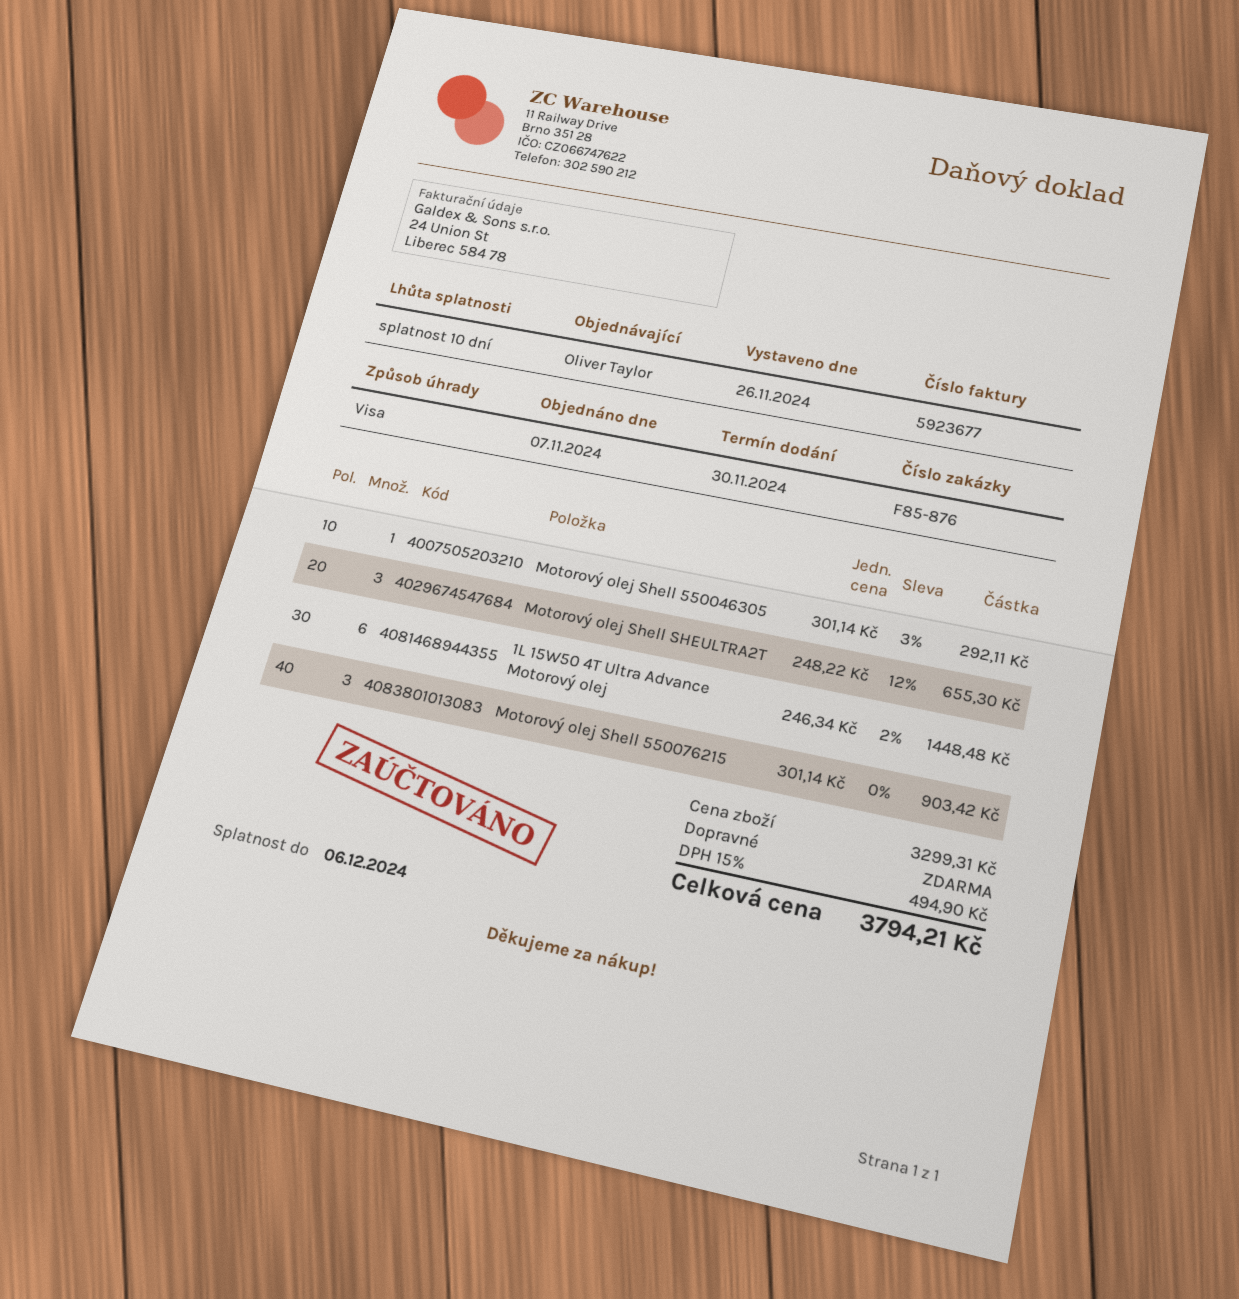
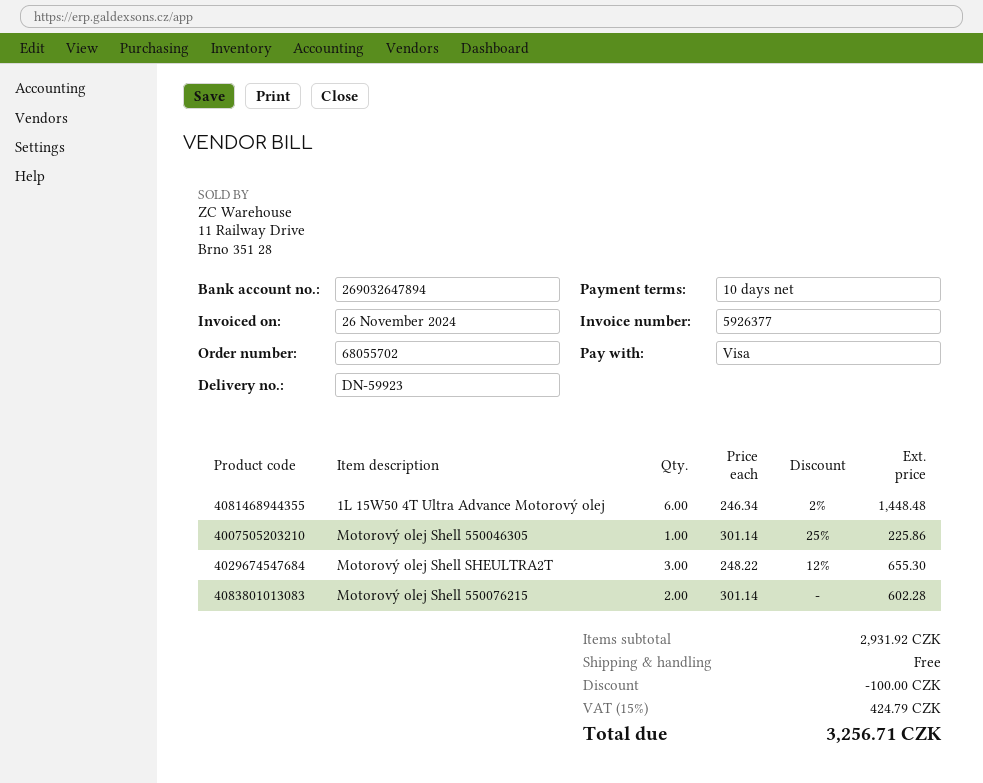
invoice number: 5923677 -> 5926377
Motorový olej Shell 550046305: 1 x 301.14 - 3% = 292.11 -> 1 x 301.14 - 25% = 225.86
Motorový olej Shell 550076215: 3 x 301.14 = 903.42 -> 2 x 301.14 = 602.28
subtotal: 3299.31 -> 2931.92
discount: none -> 100.00
tax: 15% = 494.90 -> 15% = 424.79
total: 3794.21 -> 3256.71

